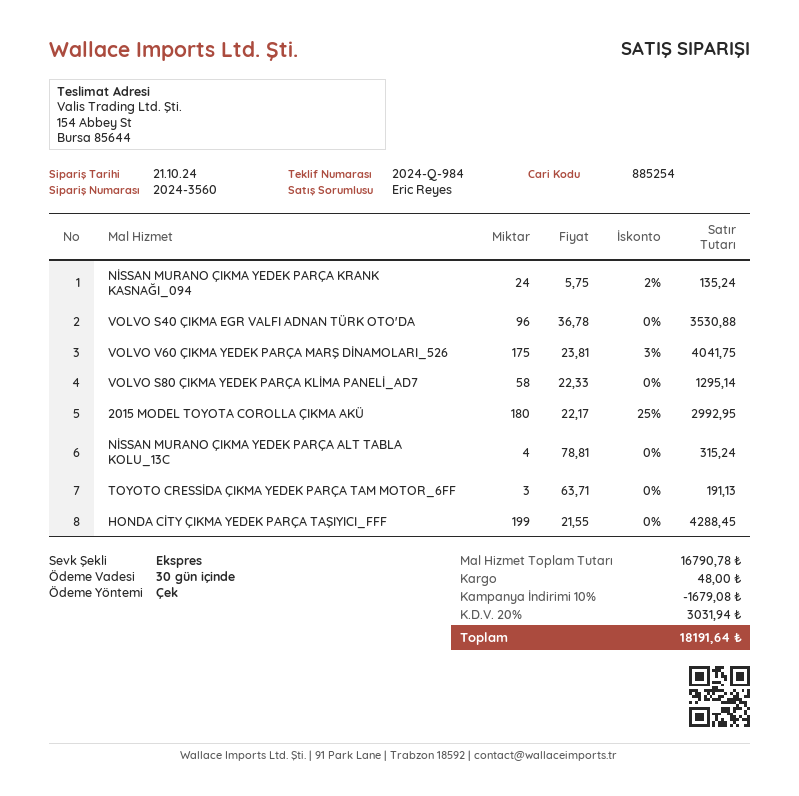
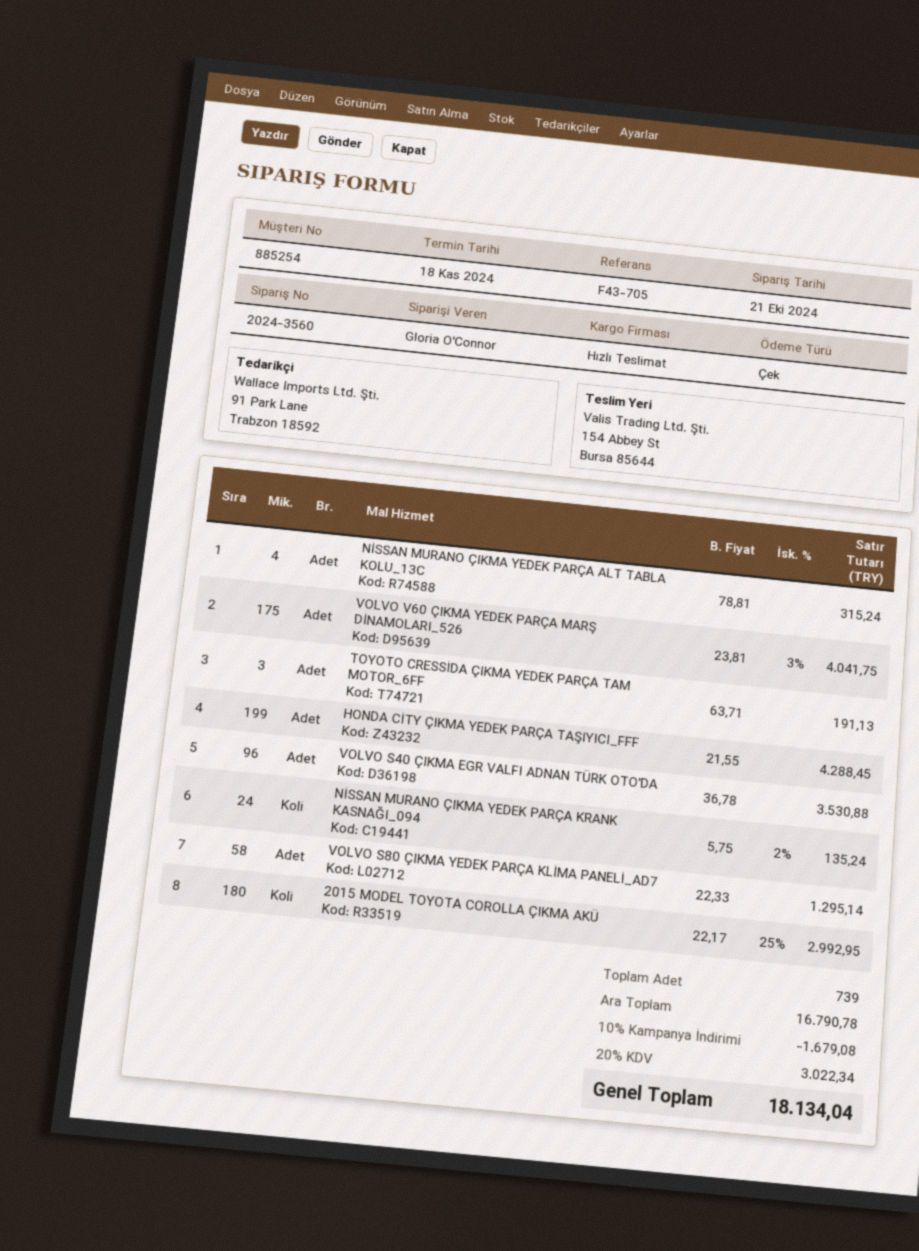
shipping: 48.00 -> none
tax: 20% = 3031.94 -> 20% = 3022.34
total: 18191.64 -> 18134.04

